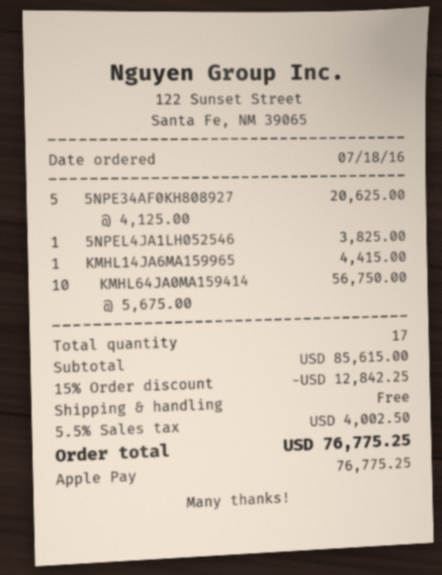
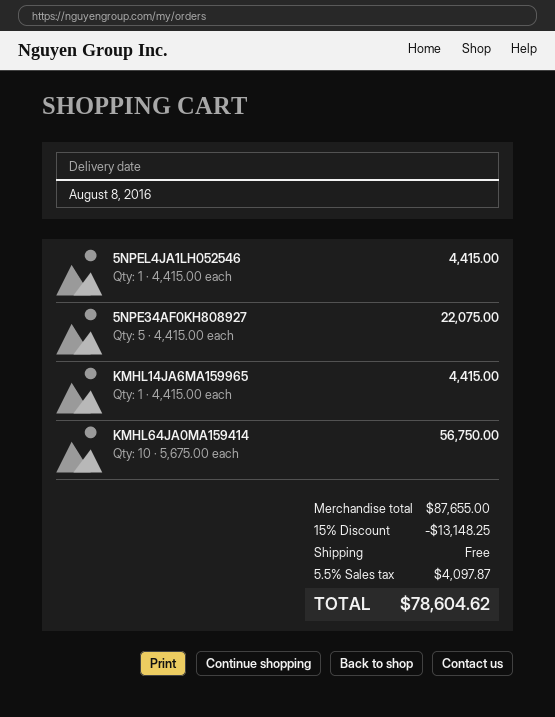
5NPE34AF0KH808927: 5 x 4125.00 = 20625.00 -> 5 x 4415.00 = 22075.00
5NPEL4JA1LH052546: 1 x 3825.00 = 3825.00 -> 1 x 4415.00 = 4415.00
subtotal: 85615.00 -> 87655.00
discount: 15% = 12842.25 -> 15% = 13148.25
tax: 5.5% = 4002.50 -> 5.5% = 4097.87
total: 76775.25 -> 78604.62

